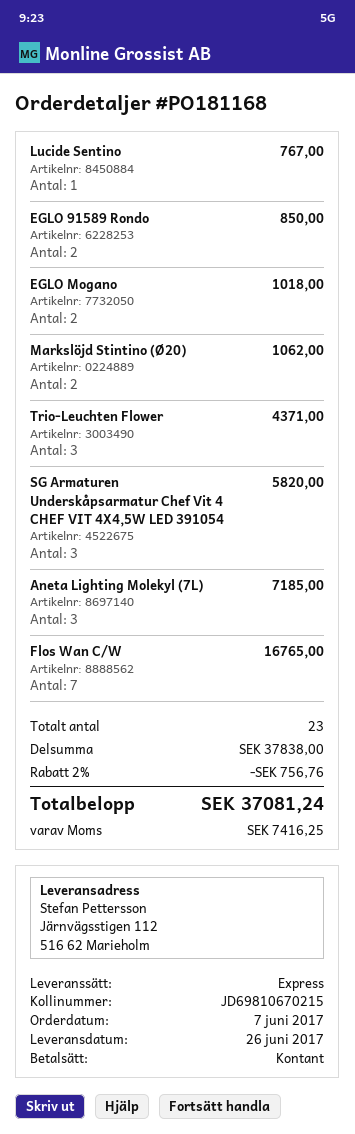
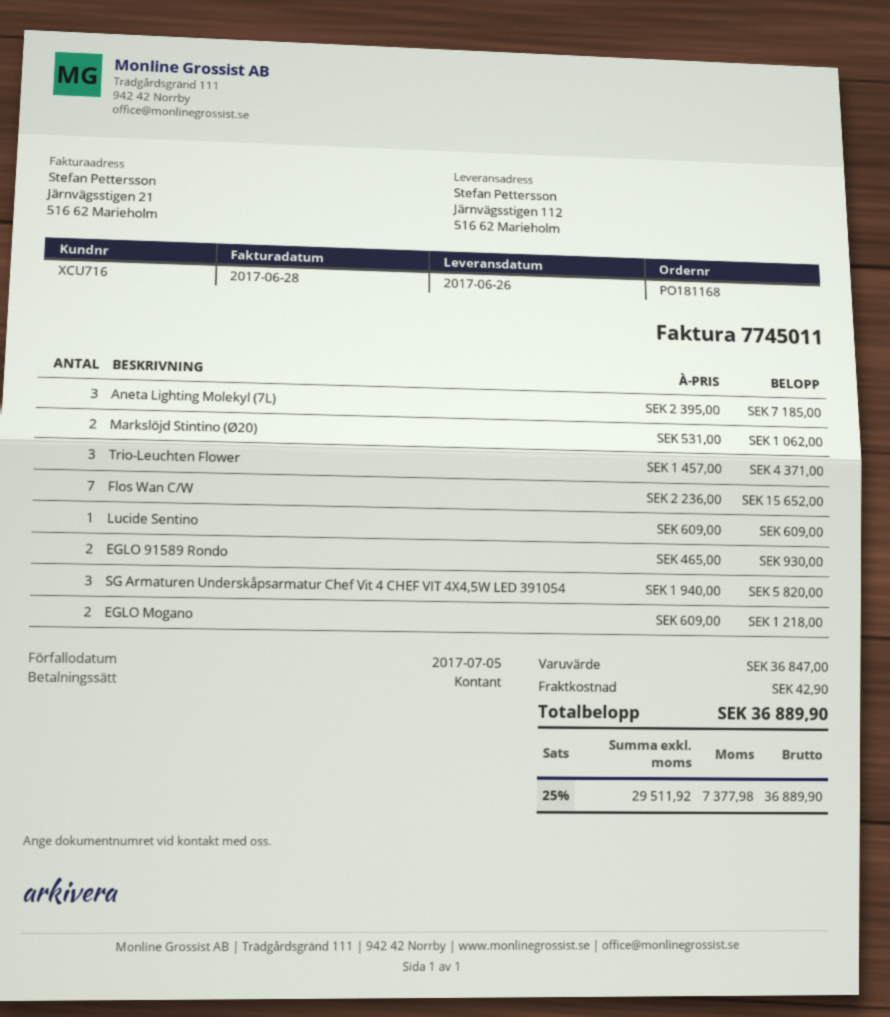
Lucide Sentino: 1 for 767.00 -> 1 for 609.00
EGLO 91589 Rondo: 2 for 850.00 -> 2 for 930.00
EGLO Mogano: 2 for 1018.00 -> 2 for 1218.00
Flos Wan C/W: 7 for 16765.00 -> 7 for 15652.00
subtotal: 37838.00 -> 36847.00
discount: 2% = 756.76 -> none
shipping: none -> 42.90
tax: 7416.25 -> 7377.98
total: 37081.24 -> 36889.90

